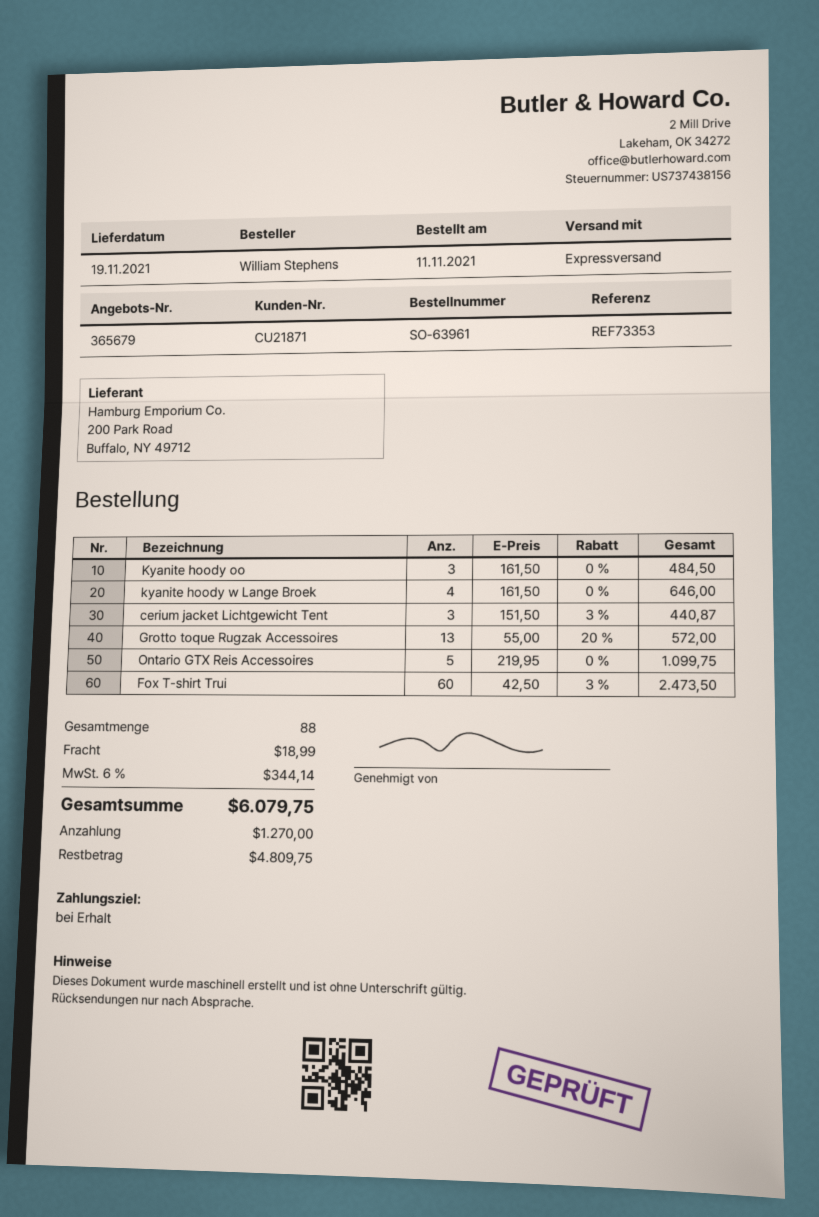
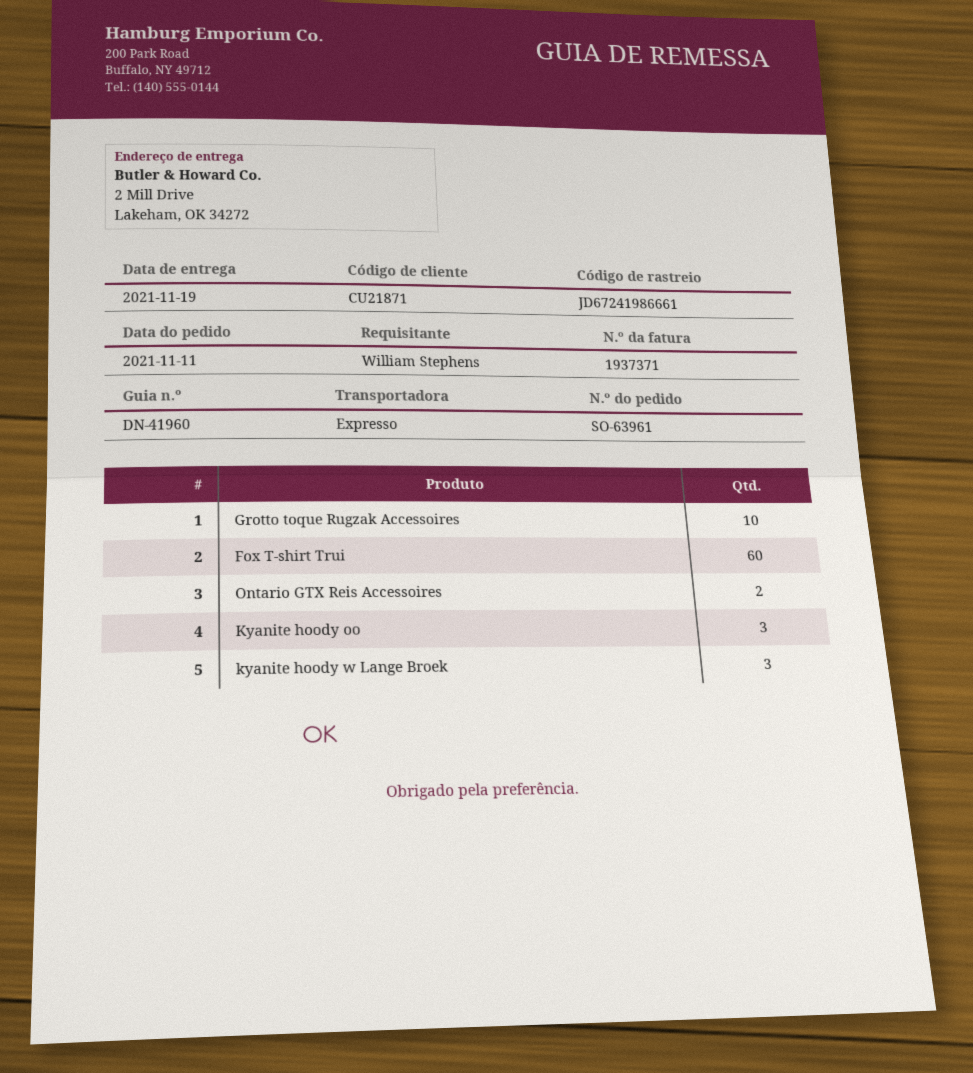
kyanite hoody w Lange Broek: 4 -> 3
cerium jacket Lichtgewicht Tent: 3 -> none
Grotto toque Rugzak Accessoires: 13 -> 10
Ontario GTX Reis Accessoires: 5 -> 2

